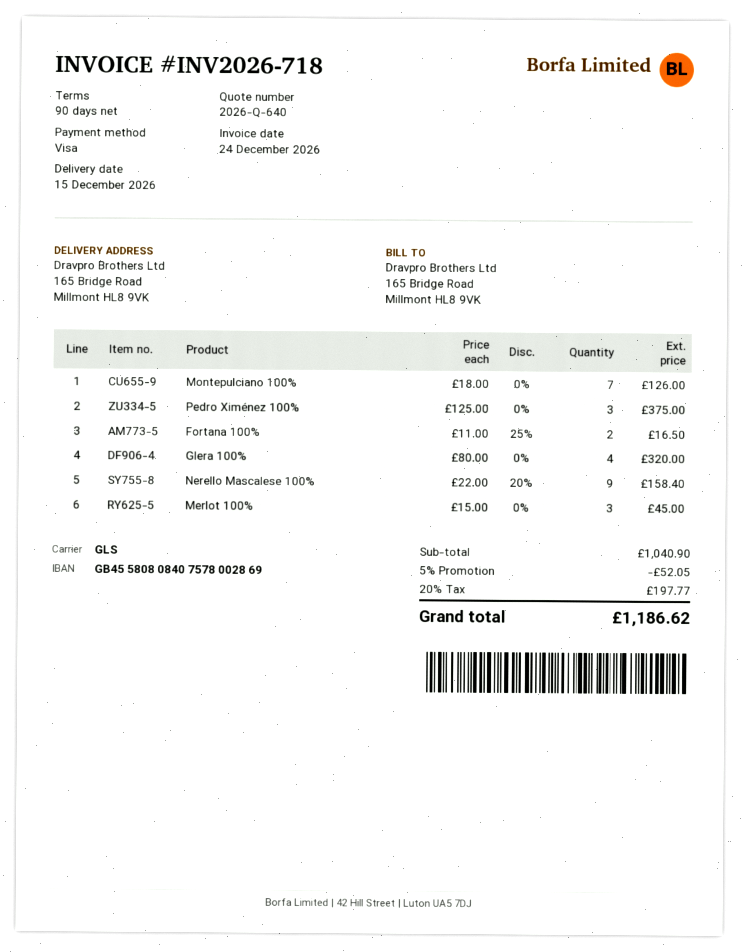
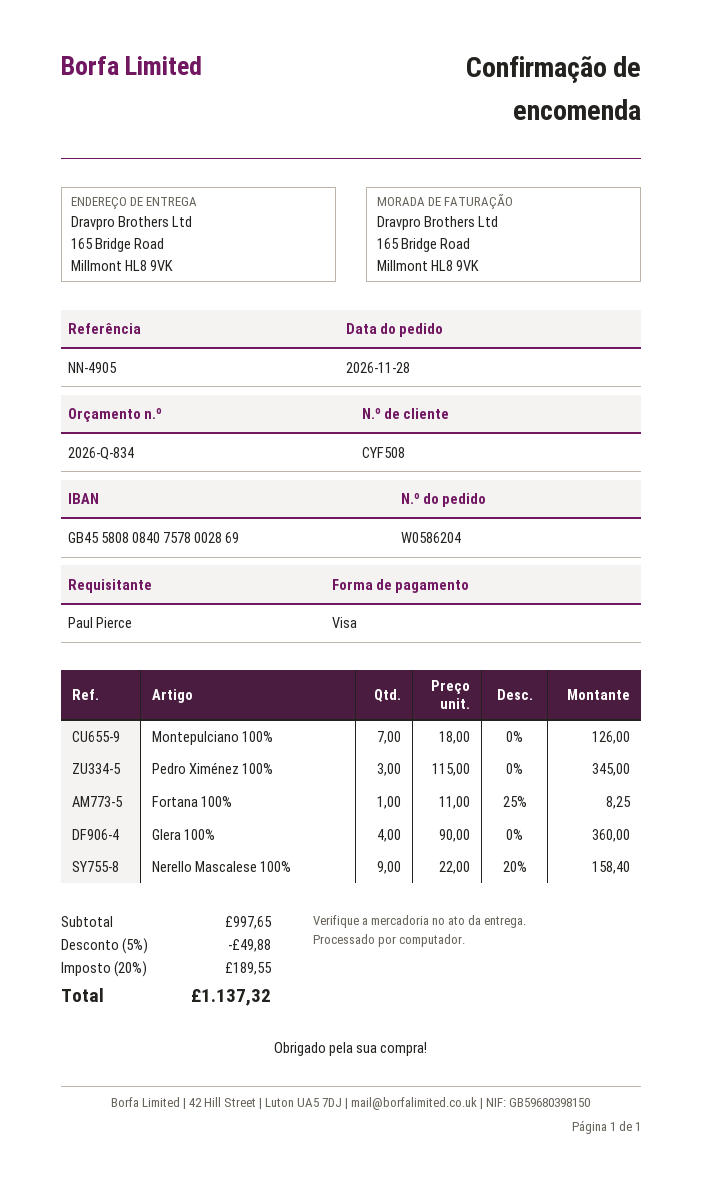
quote number: 2026-Q-640 -> 2026-Q-834
Pedro Ximénez 100%: 3 x 125.00 = 375.00 -> 3 x 115.00 = 345.00
Fortana 100%: 2 x 11.00 - 25% = 16.50 -> 1 x 11.00 - 25% = 8.25
Glera 100%: 4 x 80.00 = 320.00 -> 4 x 90.00 = 360.00
Merlot 100%: 3 x 15.00 = 45.00 -> none
subtotal: 1040.90 -> 997.65
discount: 5% = 52.05 -> 5% = 49.88
tax: 20% = 197.77 -> 20% = 189.55
total: 1186.62 -> 1137.32

